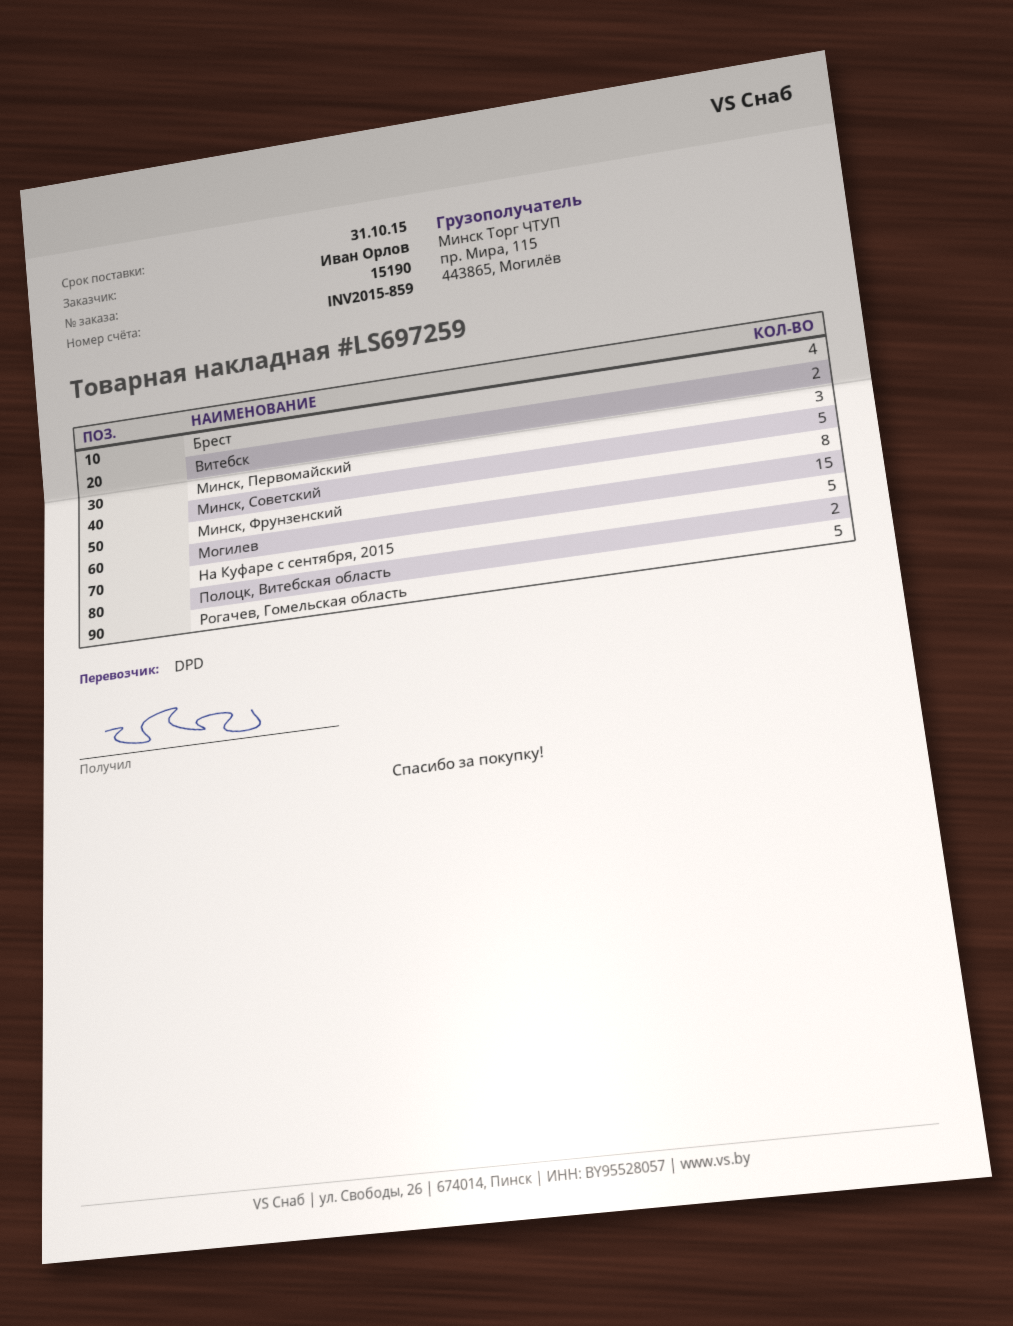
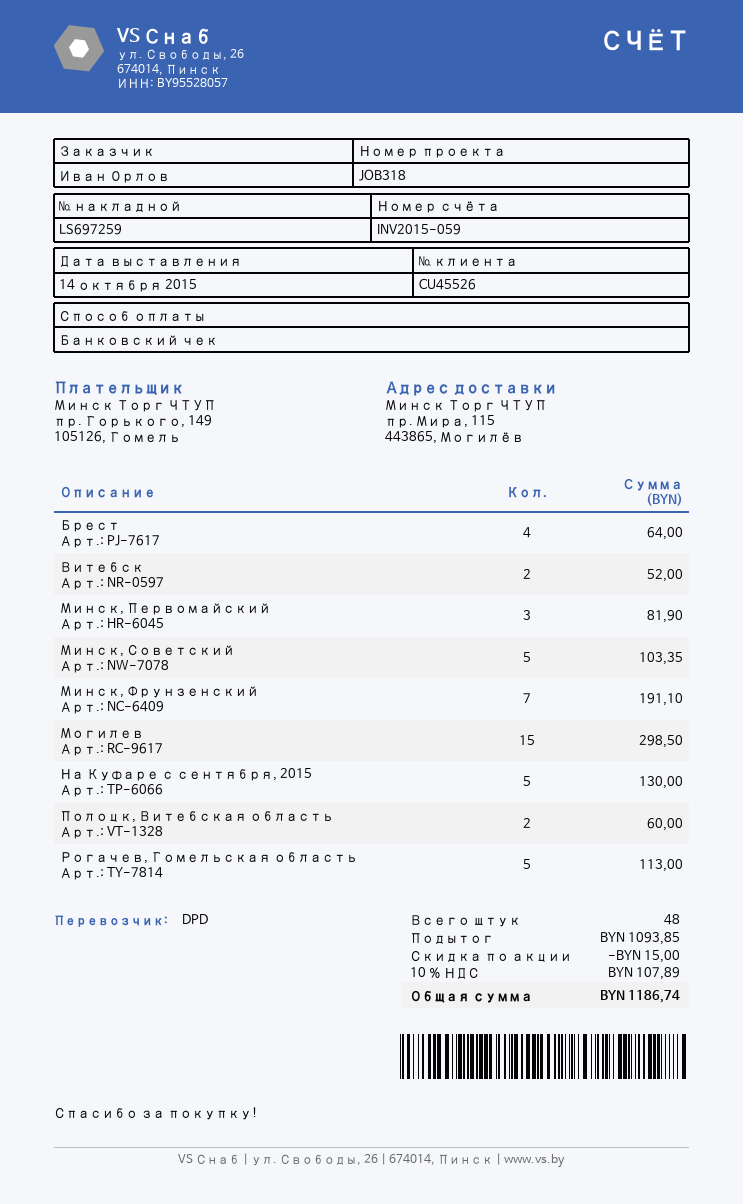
invoice number: INV2015-859 -> INV2015-059
Минск, Фрунзенский: 8 -> 7

